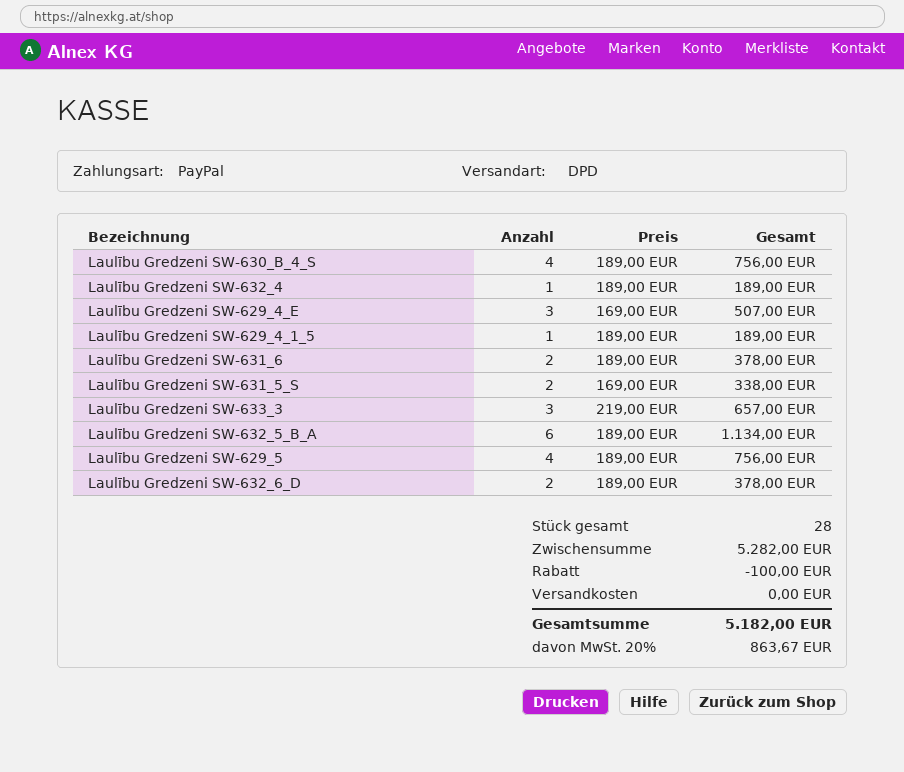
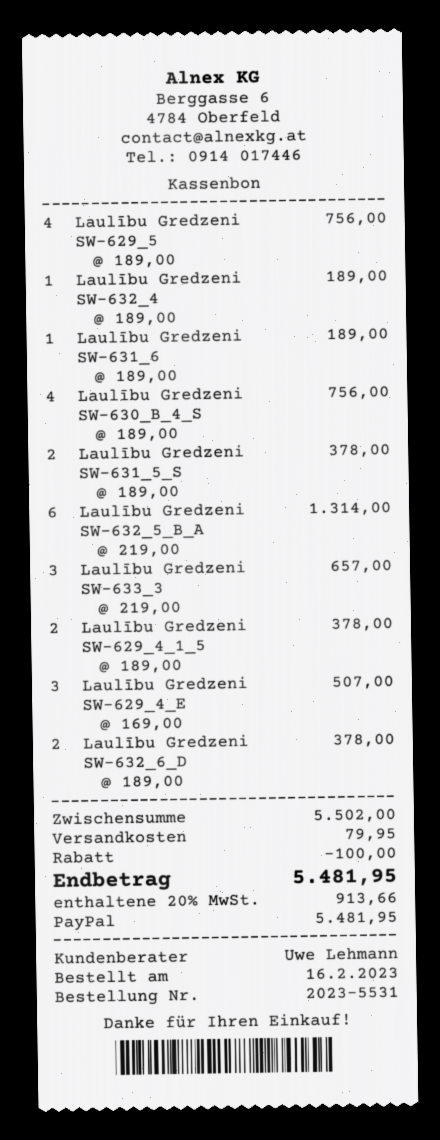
Laulību Gredzeni SW-629_4_1_5: 1 x 189.00 = 189.00 -> 2 x 189.00 = 378.00
Laulību Gredzeni SW-631_6: 2 x 189.00 = 378.00 -> 1 x 189.00 = 189.00
Laulību Gredzeni SW-631_5_S: 2 x 169.00 = 338.00 -> 2 x 189.00 = 378.00
Laulību Gredzeni SW-632_5_B_A: 6 x 189.00 = 1134.00 -> 6 x 219.00 = 1314.00
subtotal: 5282.00 -> 5502.00
shipping: 0.00 -> 79.95
tax: 20% = 863.67 -> 20% = 913.66
total: 5182.00 -> 5481.95

